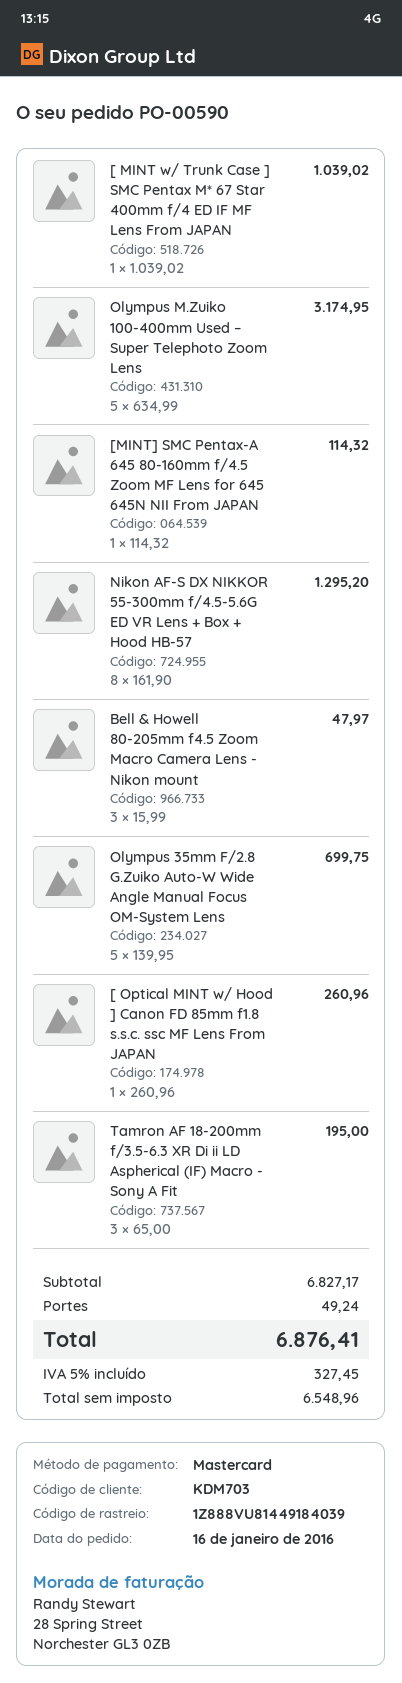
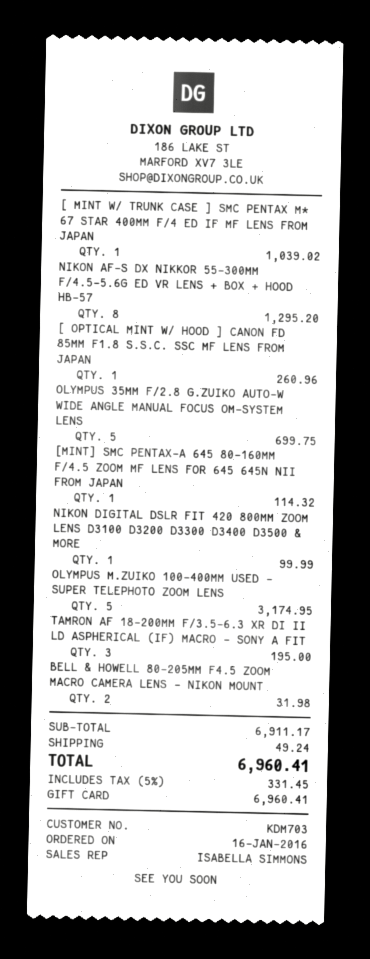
payment method: Mastercard -> gift card
Bell & Howell 80-205mm f4.5 Zoom Macro Camera Lens - Nikon mount: 3 for 47.97 -> 2 for 31.98
NIKON DIGITAL DSLR FIT 420 800MM ZOOM LENS D3100 D3200 D3300 D3400 D3500 & MORE: none -> 1 for 99.99
subtotal: 6827.17 -> 6911.17
tax: 5% = 327.45 -> 5% = 331.45
total: 6876.41 -> 6960.41

